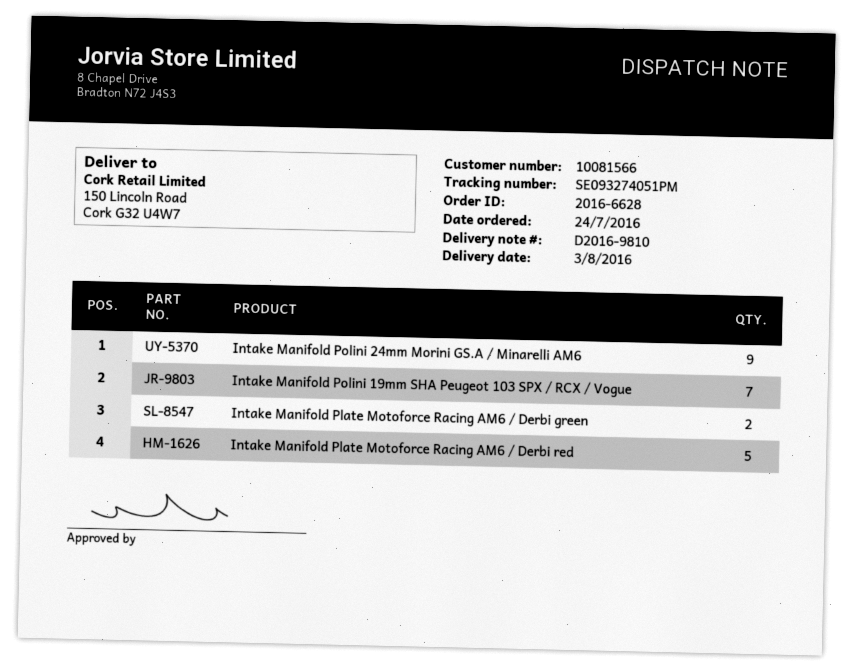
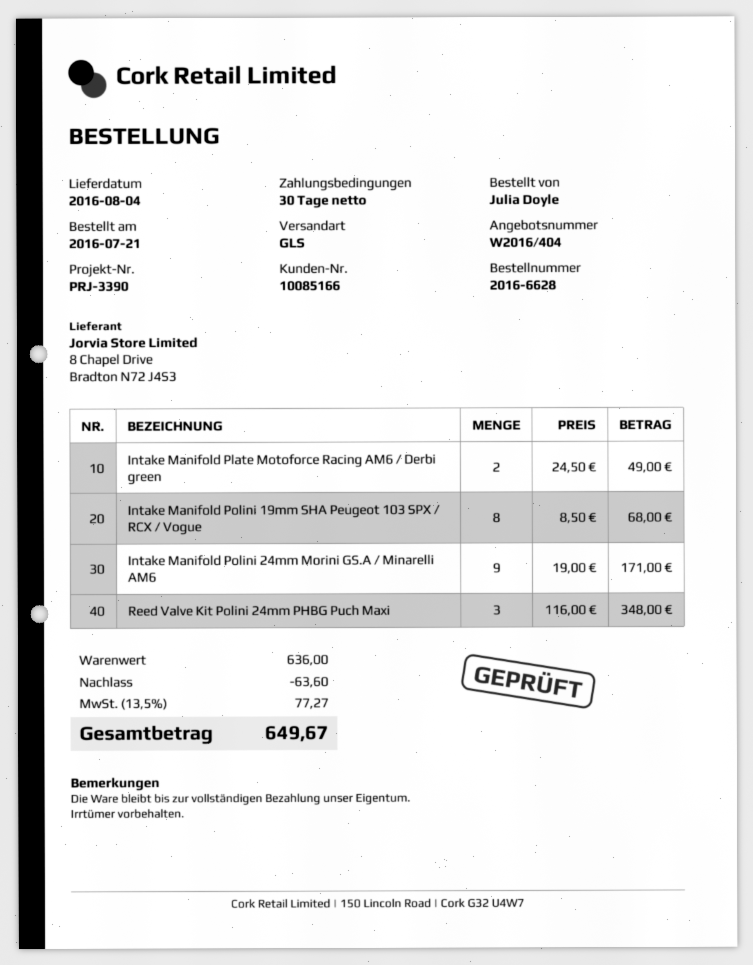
order date: 2016-07-24 -> 2016-07-21
delivery date: 2016-08-03 -> 2016-08-04
customer number: 10081566 -> 10085166
Intake Manifold Polini 19mm SHA Peugeot 103 SPX / RCX / Vogue: 7 -> 8
Intake Manifold Plate Motoforce Racing AM6 / Derbi red: 5 -> none
Reed Valve Kit Polini 24mm PHBG Puch Maxi: none -> 3

